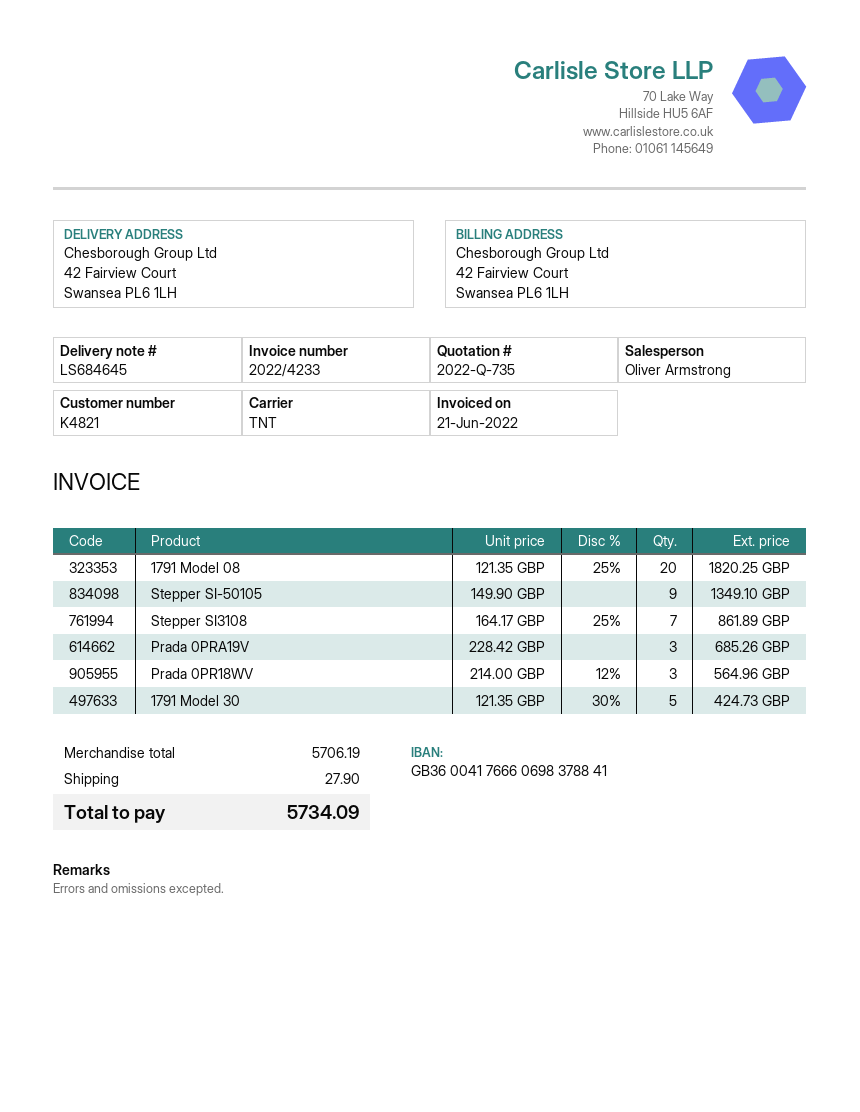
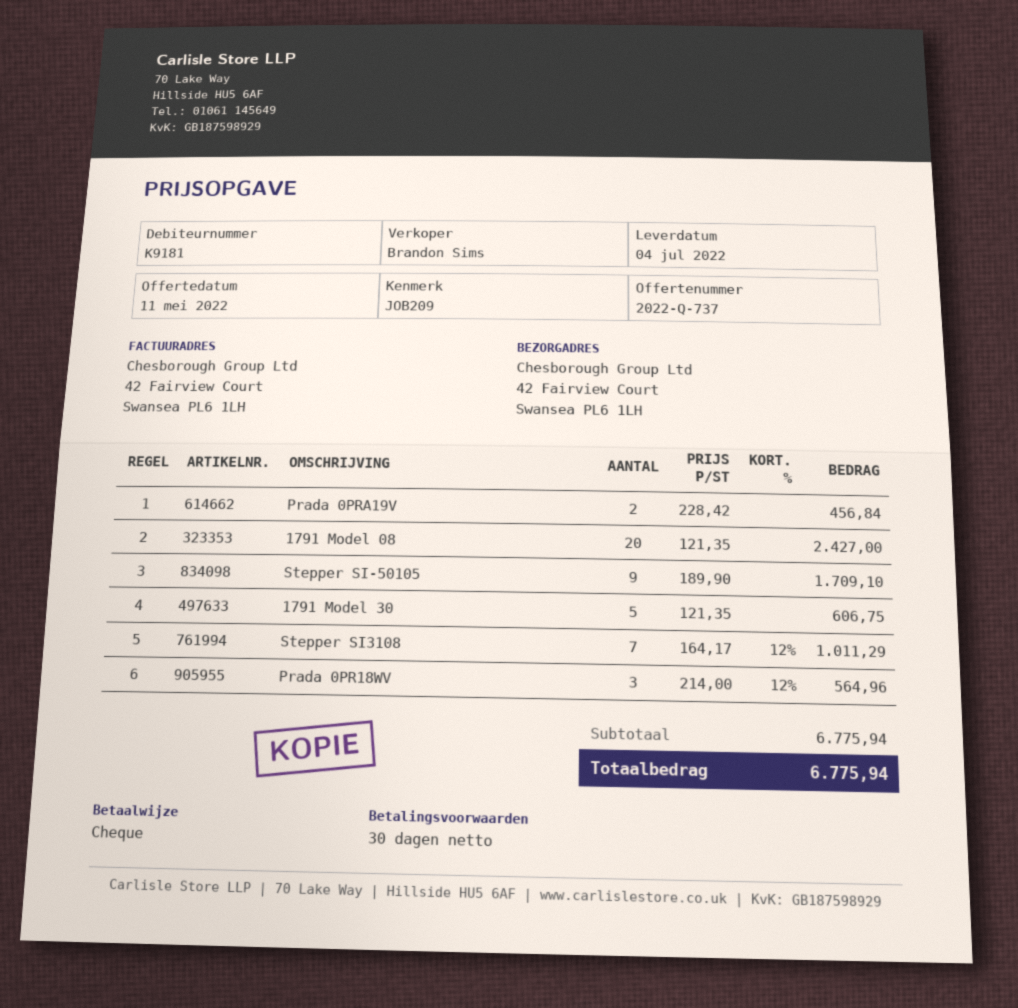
quote number: 2022-Q-735 -> 2022-Q-737
customer number: K4821 -> K9181
sales rep: Oliver Armstrong -> Brandon Sims
1791 Model 08: 20 x 121.35 - 25% = 1820.25 -> 20 x 121.35 = 2427.00
Stepper SI-50105: 9 x 149.90 = 1349.10 -> 9 x 189.90 = 1709.10
Stepper SI3108: 7 x 164.17 - 25% = 861.89 -> 7 x 164.17 - 12% = 1011.29
Prada 0PRA19V: 3 x 228.42 = 685.26 -> 2 x 228.42 = 456.84
1791 Model 30: 5 x 121.35 - 30% = 424.73 -> 5 x 121.35 = 606.75
subtotal: 5706.19 -> 6775.94
shipping: 27.90 -> none
total: 5734.09 -> 6775.94

